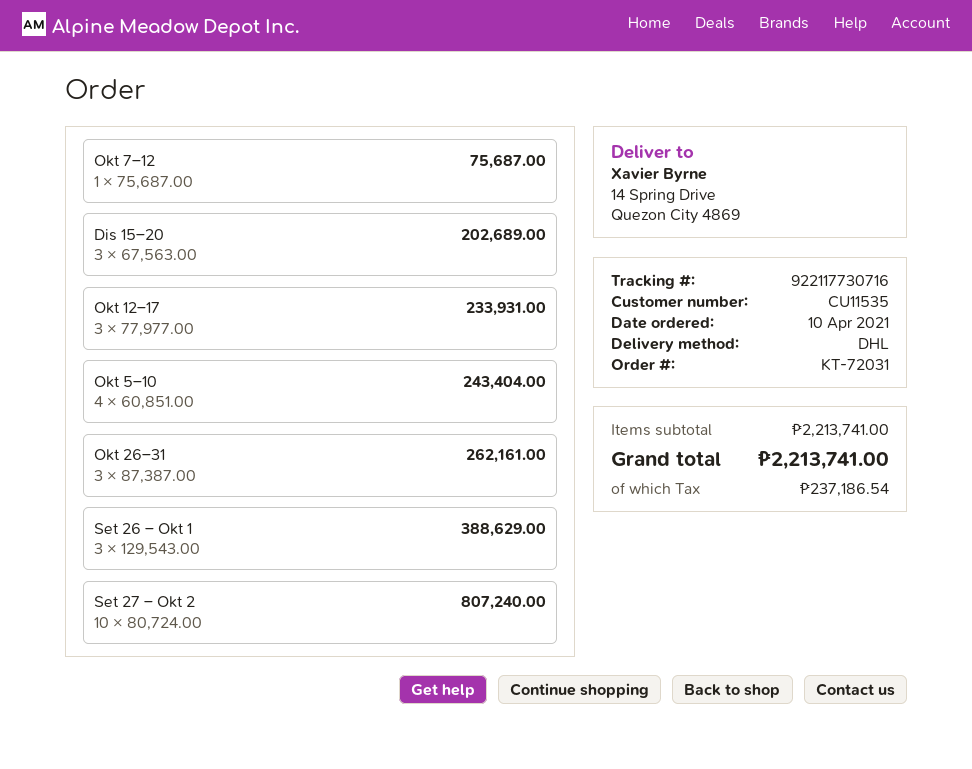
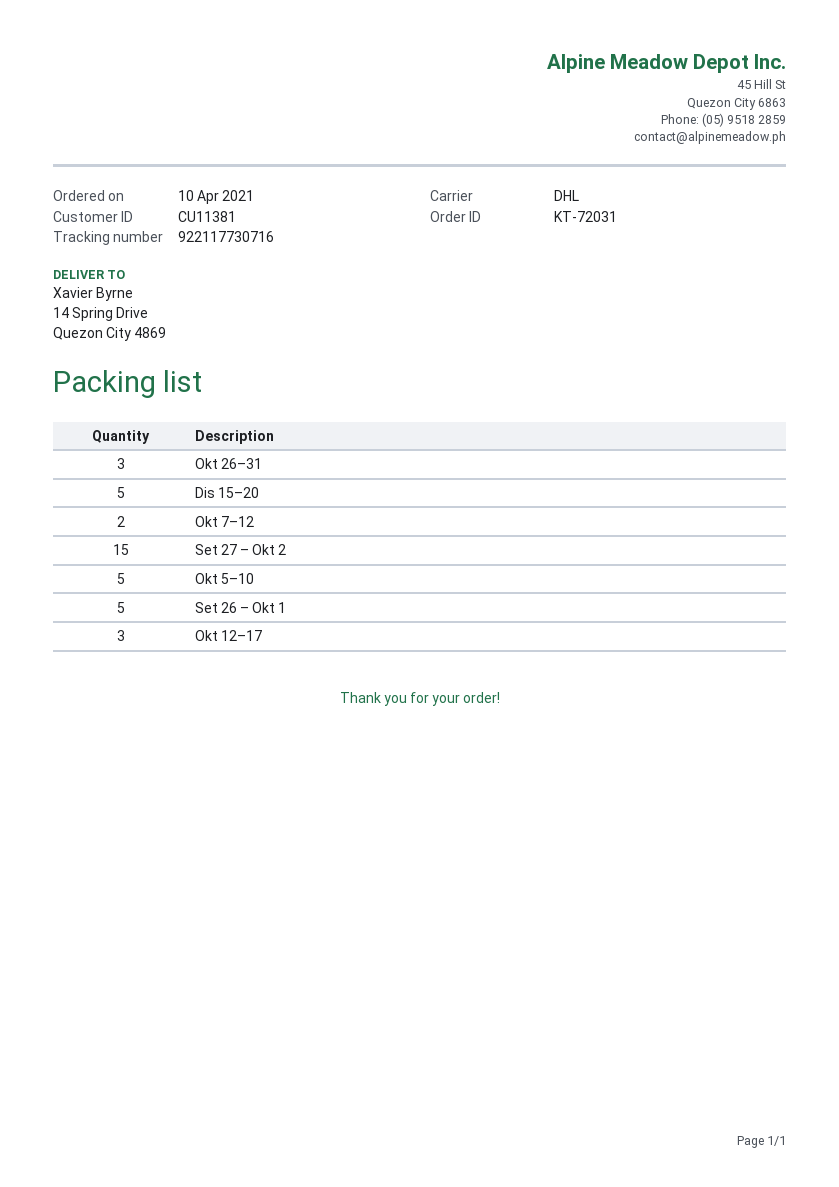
customer number: CU11535 -> CU11381
Okt 7–12: 1 -> 2
Dis 15–20: 3 -> 5
Okt 5–10: 4 -> 5
Set 26 – Okt 1: 3 -> 5
Set 27 – Okt 2: 10 -> 15

